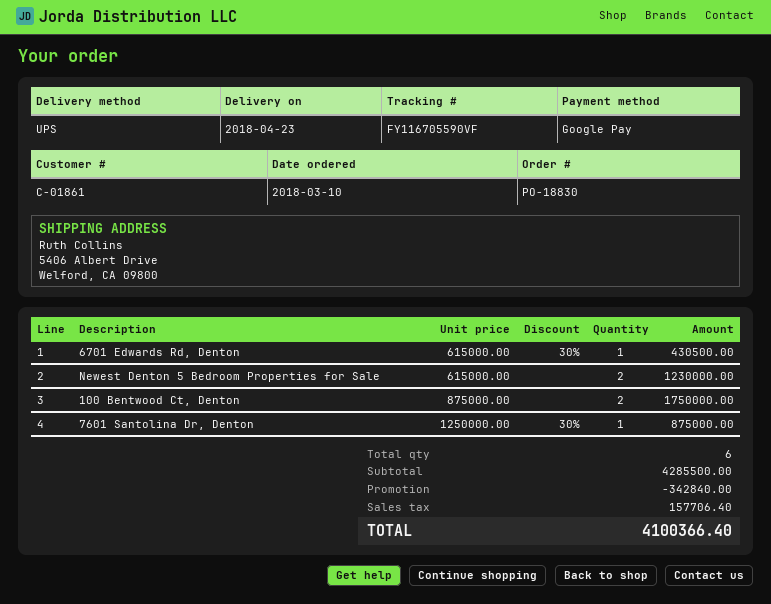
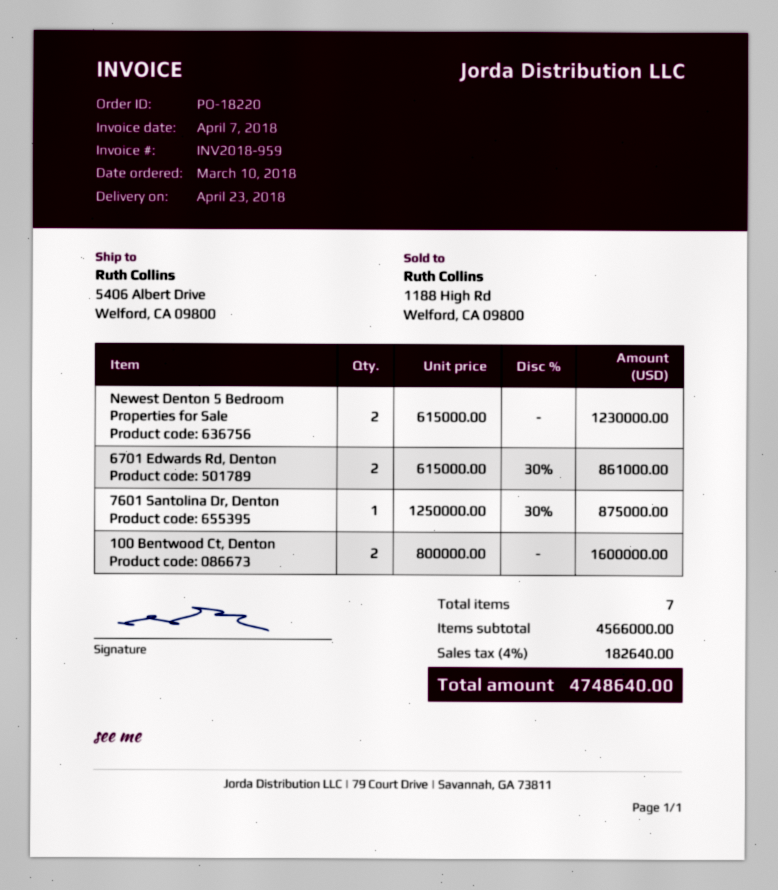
order number: PO-18830 -> PO-18220
6701 Edwards Rd, Denton: 1 x 615000.00 - 30% = 430500.00 -> 2 x 615000.00 - 30% = 861000.00
100 Bentwood Ct, Denton: 2 x 875000.00 = 1750000.00 -> 2 x 800000.00 = 1600000.00
total quantity: 6 -> 7
subtotal: 4285500.00 -> 4566000.00
discount: 342840.00 -> none
tax: 157706.40 -> 182640.00
total: 4100366.40 -> 4748640.00

